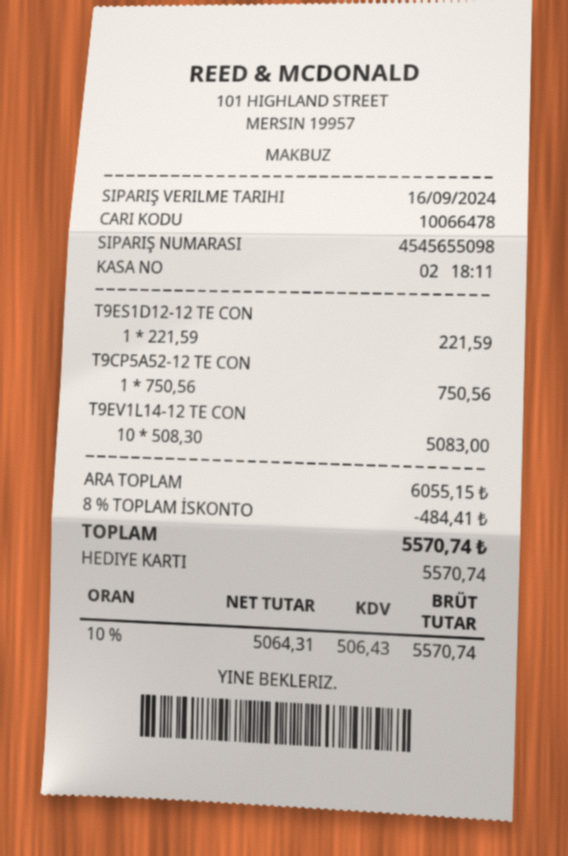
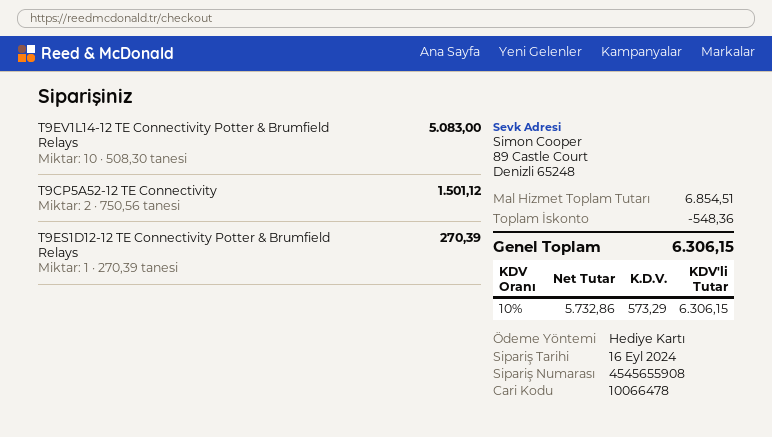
order number: 4545655098 -> 4545655908
T9ES1D12-12 TE CON: 1 x 221.59 = 221.59 -> 1 x 270.39 = 270.39
T9CP5A52-12 TE CON: 1 x 750.56 = 750.56 -> 2 x 750.56 = 1501.12
subtotal: 6055.15 -> 6854.51
discount: 484.41 -> 548.36
net: 5064.31 -> 5732.86
tax: 10% = 506.43 -> 10% = 573.29
total: 5570.74 -> 6306.15

